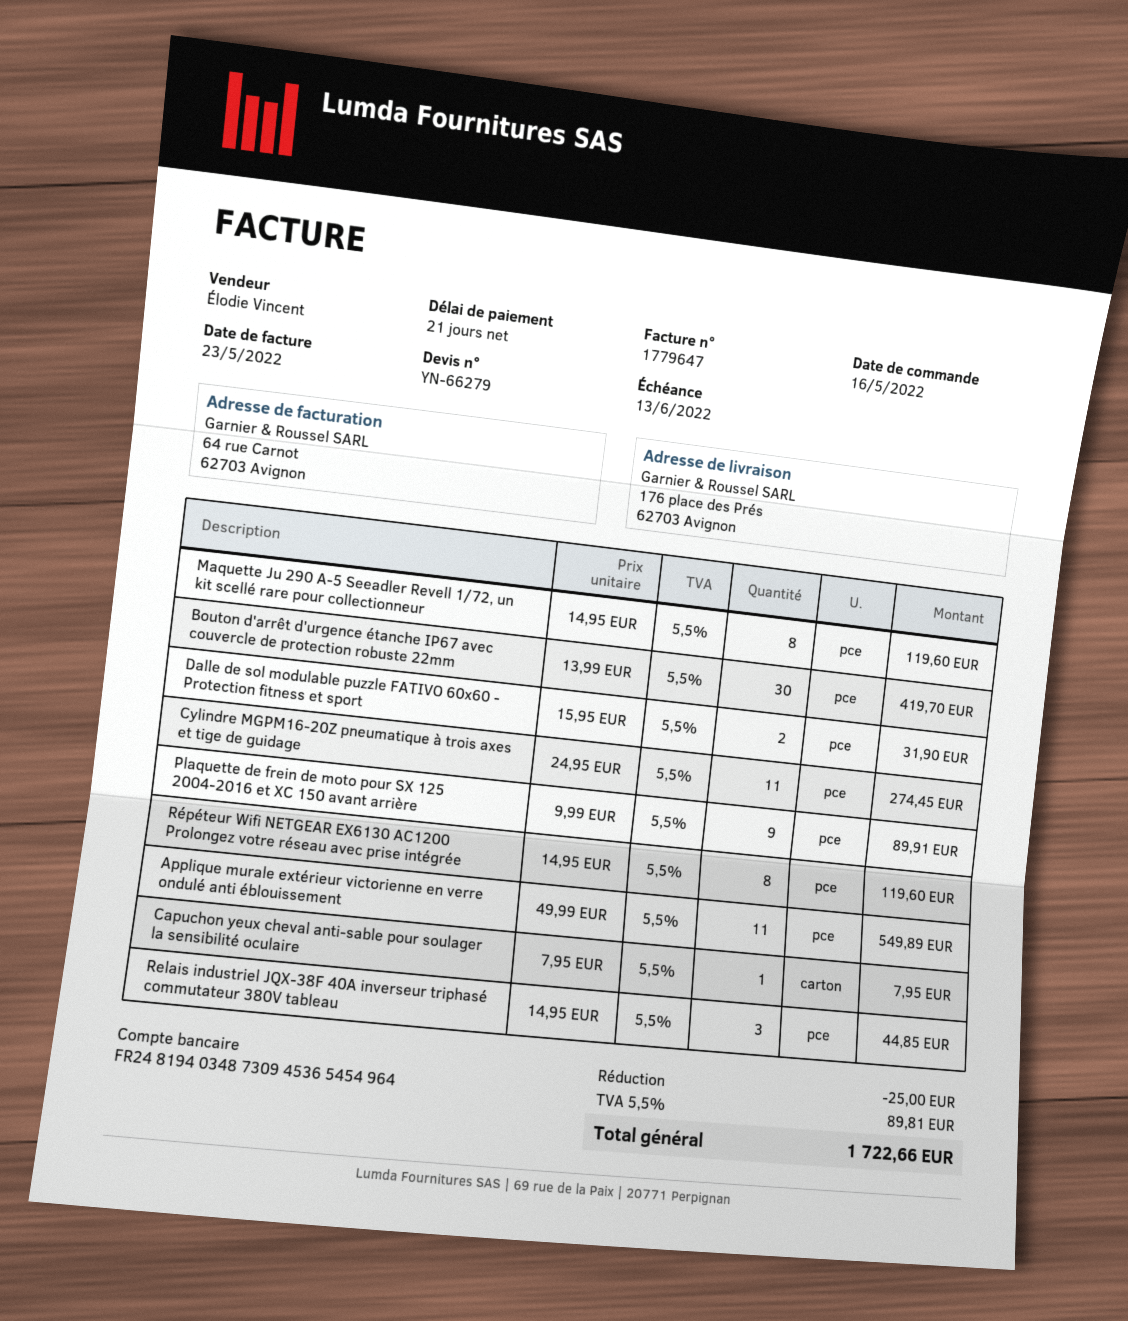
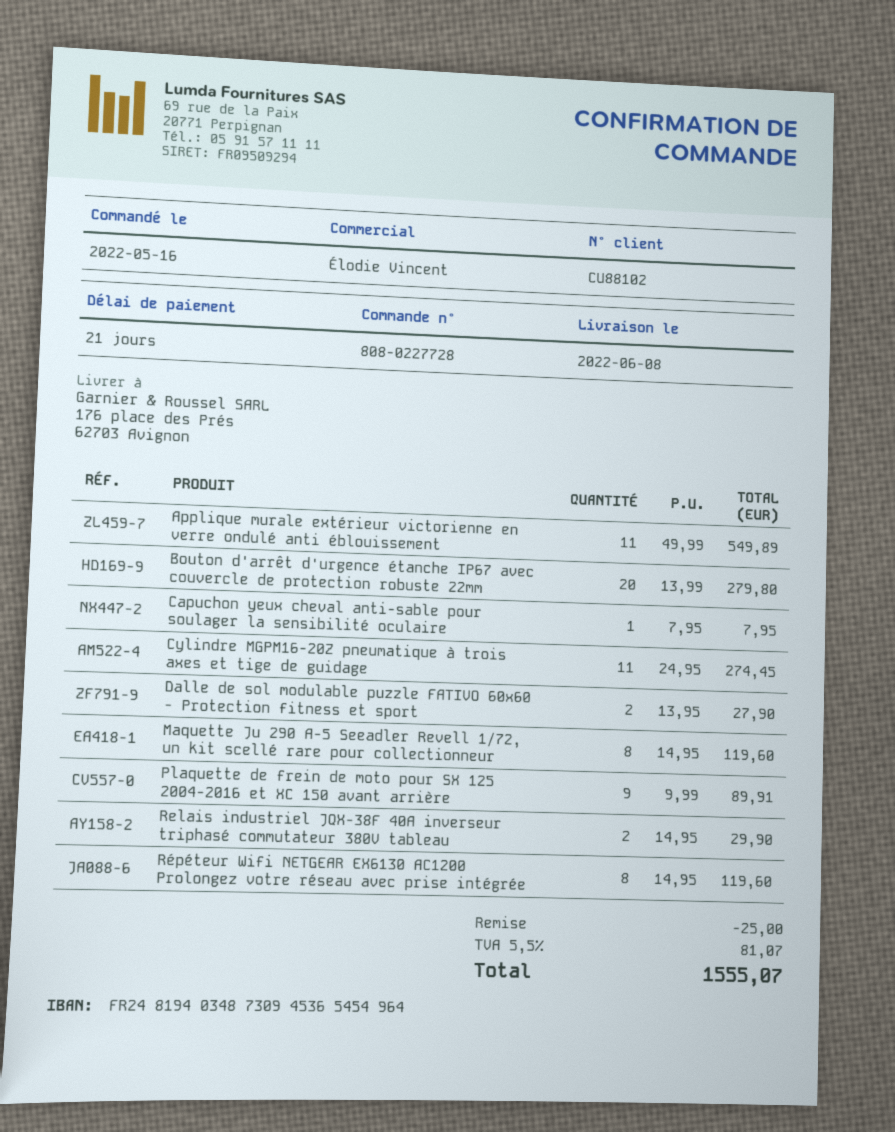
Bouton d'arrêt d'urgence étanche IP67 avec couvercle de protection robuste 22mm: 30 x 13.99 = 419.70 -> 20 x 13.99 = 279.80
Dalle de sol modulable puzzle FATIVO 60x60 - Protection fitness et sport: 2 x 15.95 = 31.90 -> 2 x 13.95 = 27.90
Relais industriel JQX-38F 40A inverseur triphasé commutateur 380V tableau: 3 x 14.95 = 44.85 -> 2 x 14.95 = 29.90
tax: 5.5% = 89.81 -> 5.5% = 81.07
total: 1722.66 -> 1555.07

